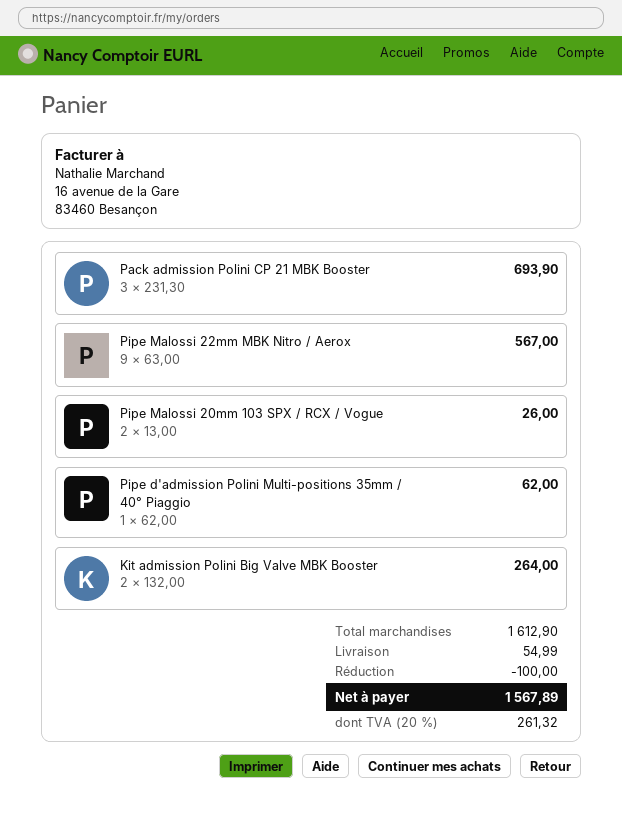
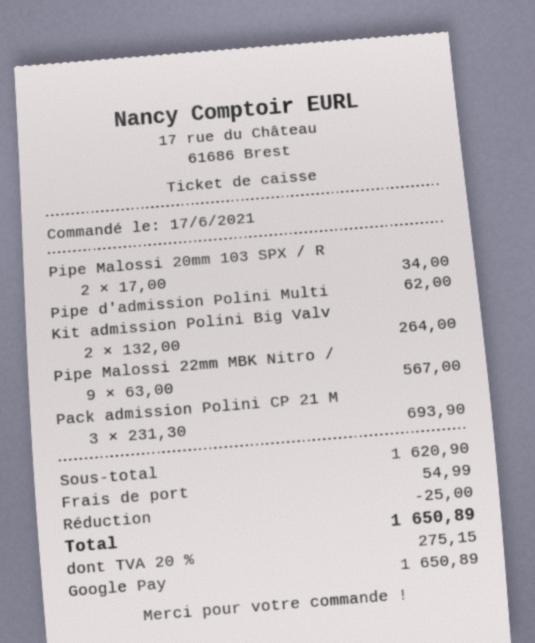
Pipe Malossi 20mm 103 SPX / RCX / Vogue: 2 x 13.00 = 26.00 -> 2 x 17.00 = 34.00
subtotal: 1612.90 -> 1620.90
discount: 100.00 -> 25.00
tax: 20% = 261.32 -> 20% = 275.15
total: 1567.89 -> 1650.89

